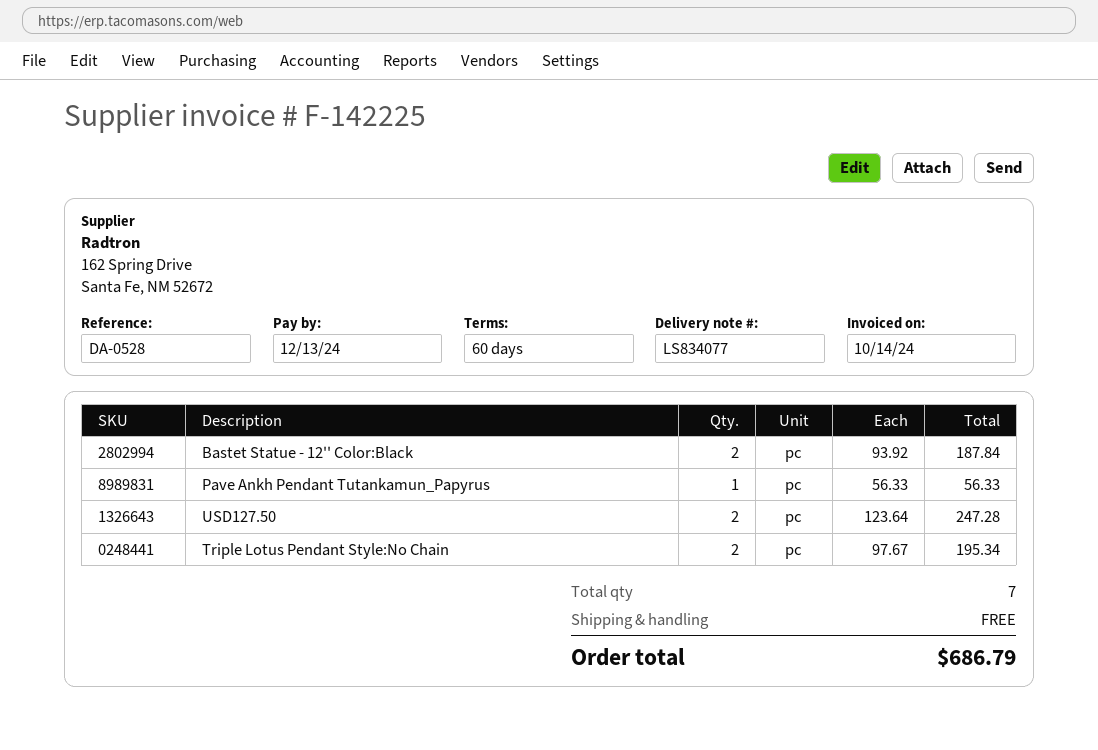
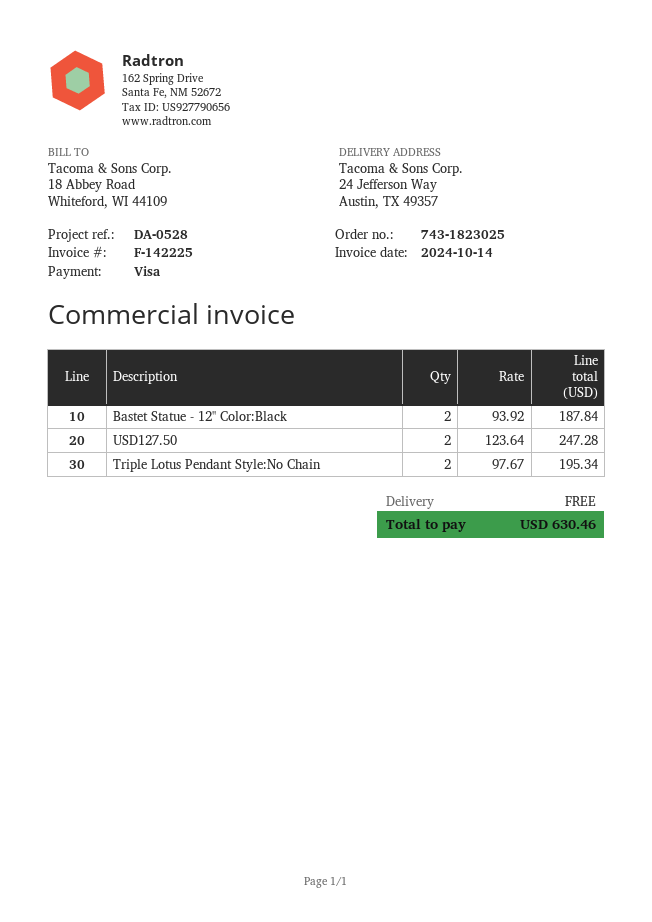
Pave Ankh Pendant Tutankamun_Papyrus: 1 x 56.33 = 56.33 -> none
total: 686.79 -> 630.46

